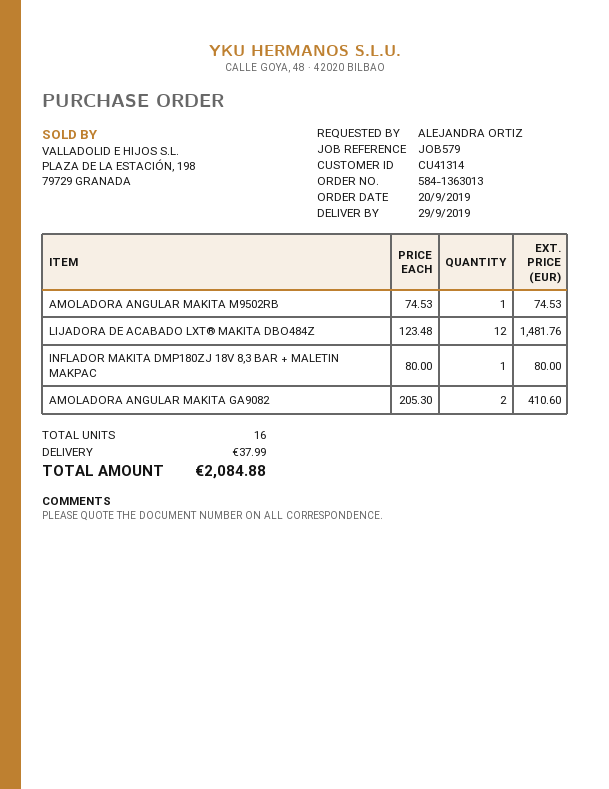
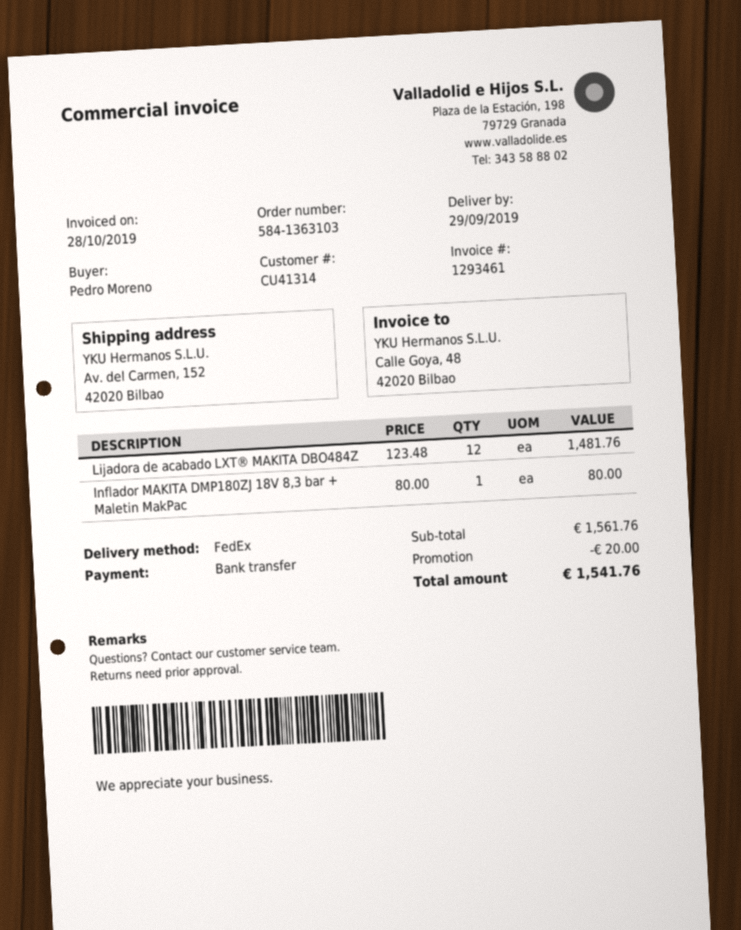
order number: 584-1363013 -> 584-1363103
ordered by: ALEJANDRA ORTIZ -> Pedro Moreno
AMOLADORA ANGULAR MAKITA M9502RB: 1 x 74.53 = 74.53 -> none
AMOLADORA ANGULAR MAKITA GA9082: 2 x 205.30 = 410.60 -> none
discount: none -> 20.00
shipping: 37.99 -> none
total: 2084.88 -> 1541.76

